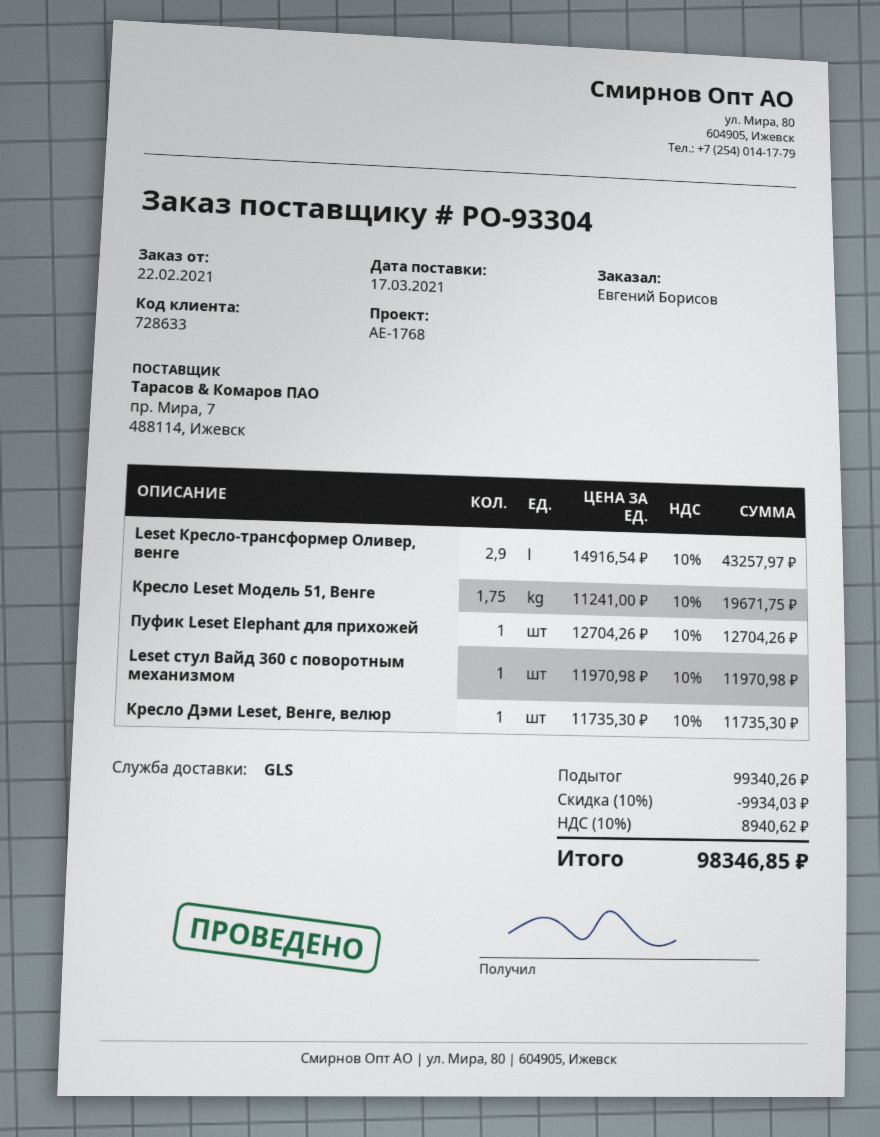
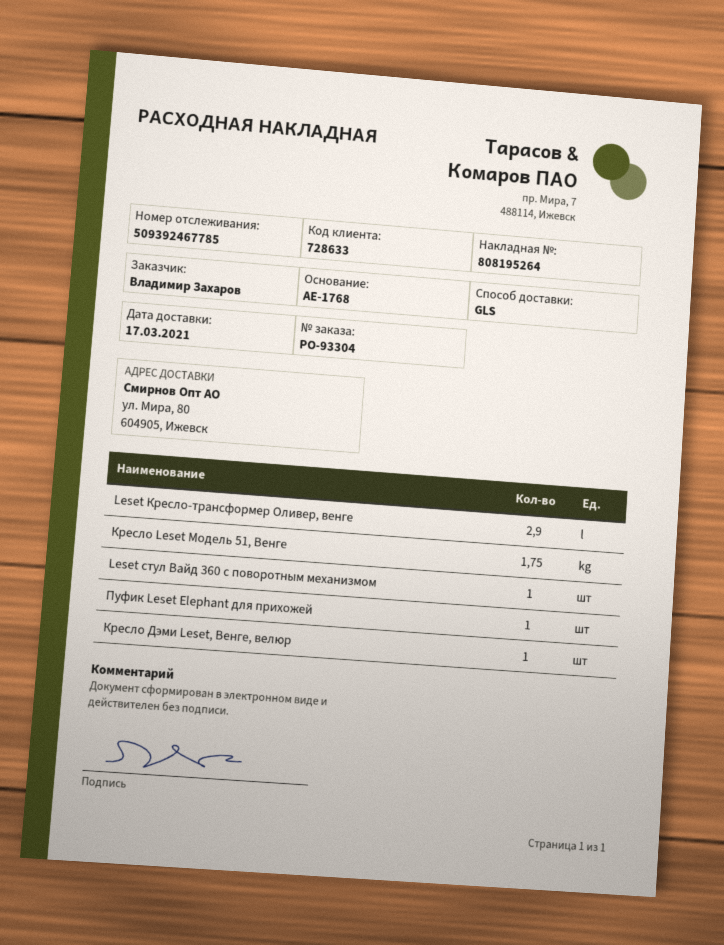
ordered by: Евгений Борисов -> Владимир Захаров

